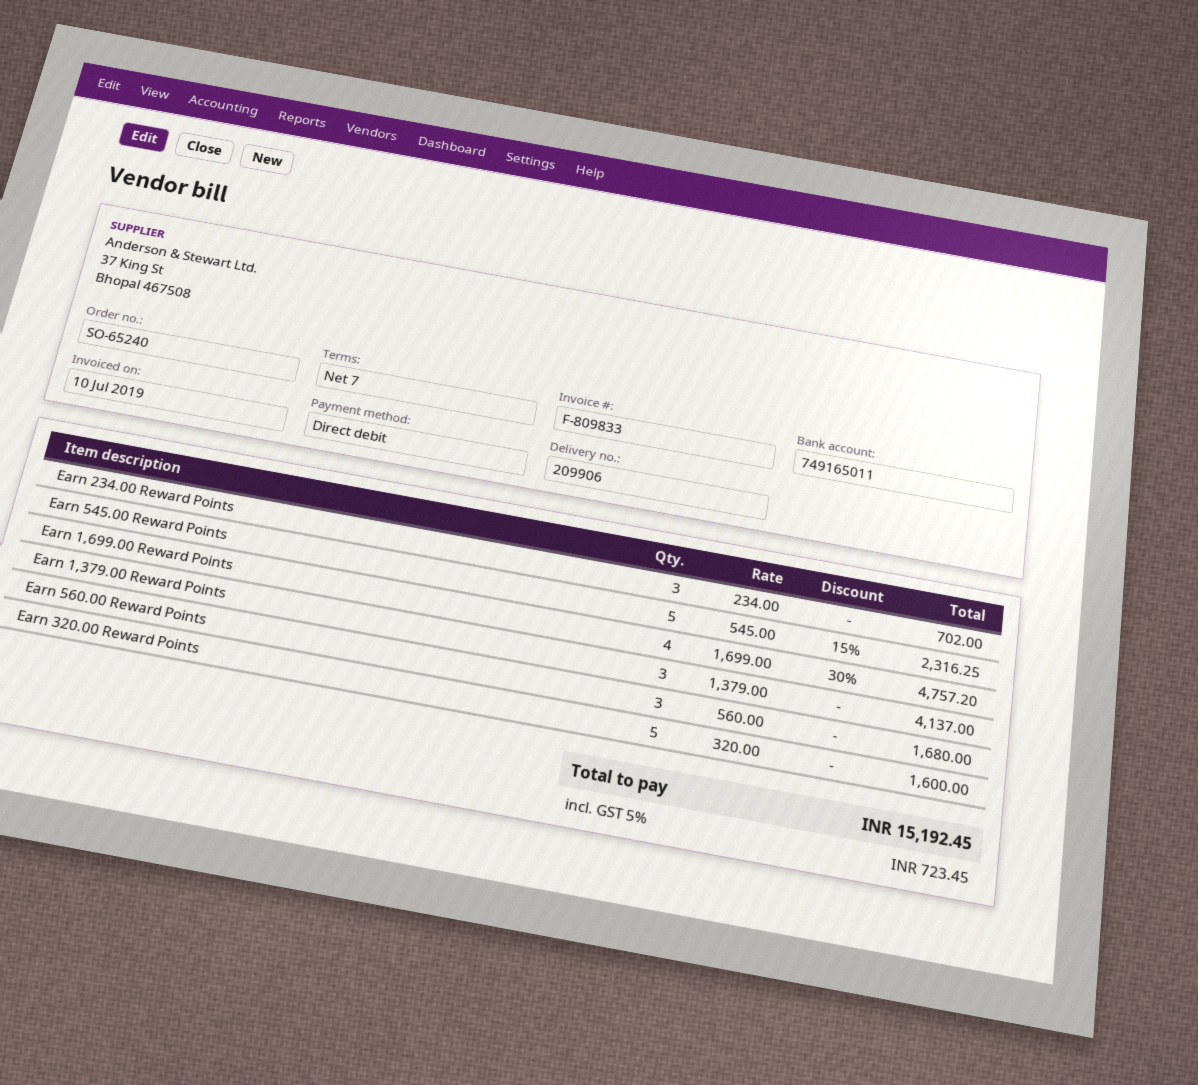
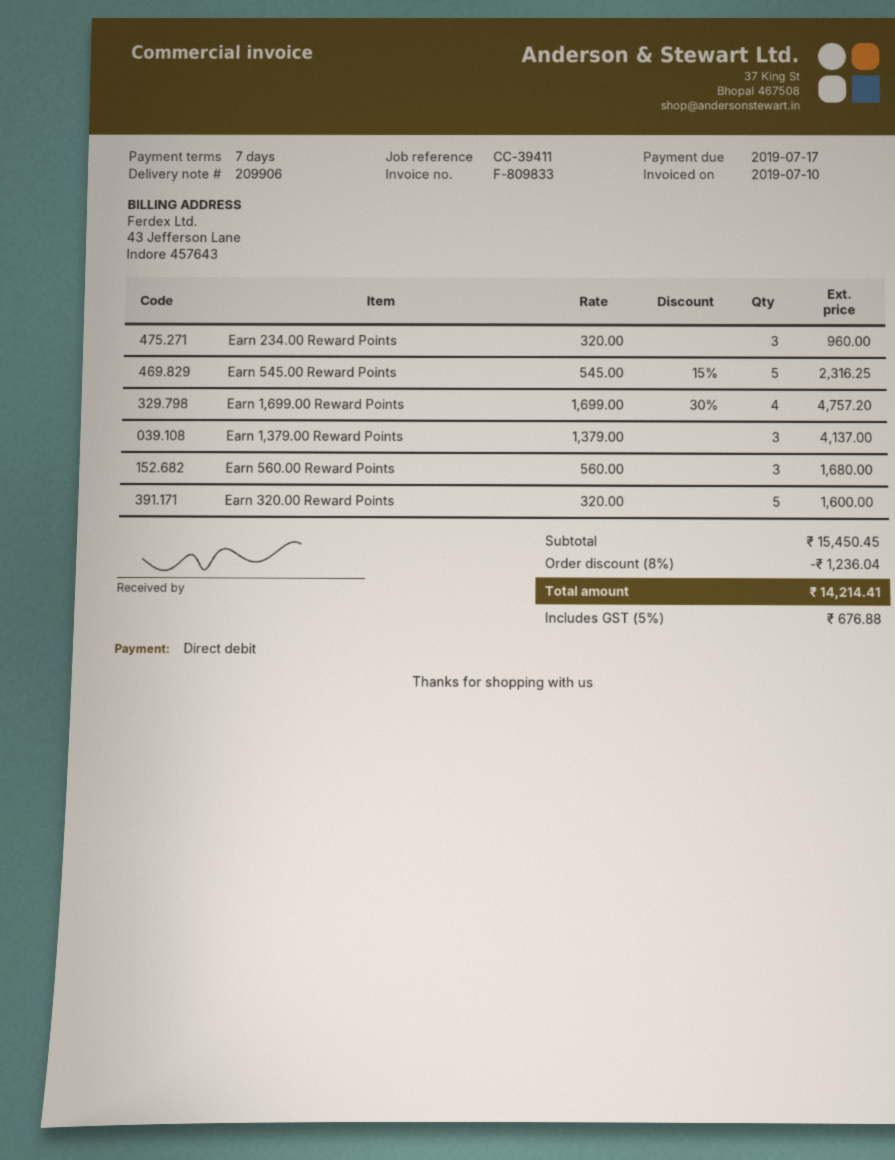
Earn 234.00 Reward Points: 3 x 234.00 = 702.00 -> 3 x 320.00 = 960.00
discount: none -> 8% = 1236.04
tax: 5% = 723.45 -> 5% = 676.88
total: 15192.45 -> 14214.41

